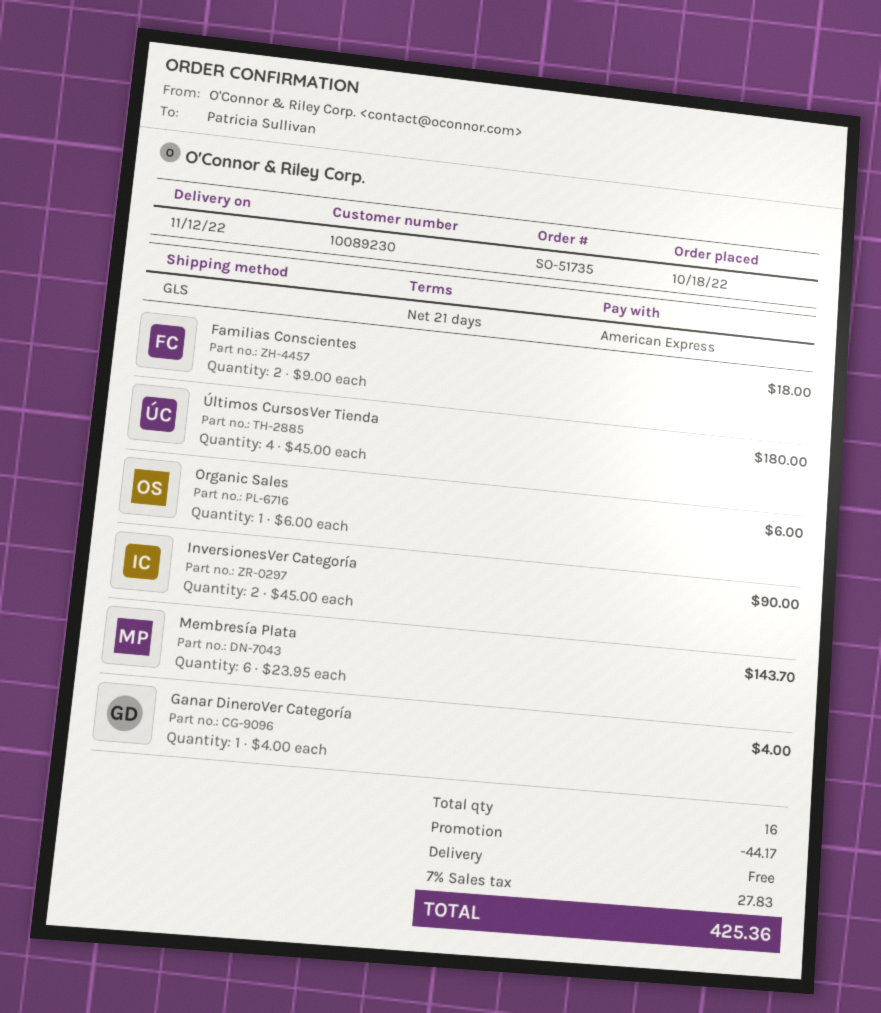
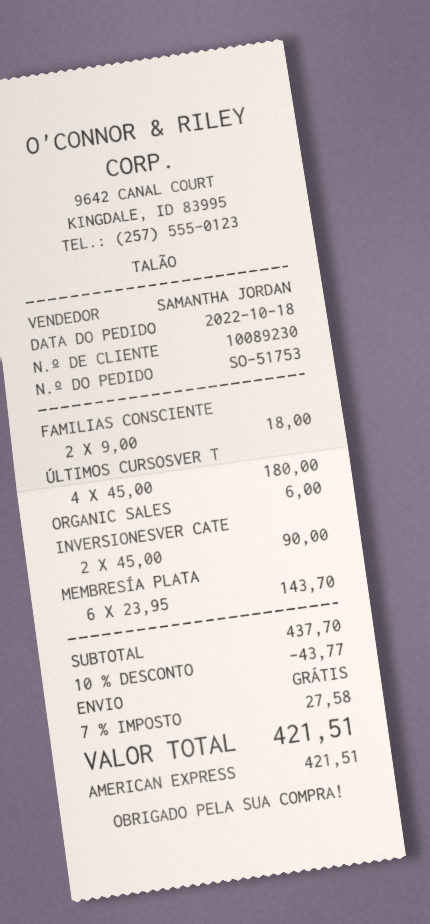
order number: SO-51735 -> SO-51753
Ganar DineroVer Categoría: 1 x 4.00 = 4.00 -> none
discount: 44.17 -> 43.77
tax: 7% = 27.83 -> 7% = 27.58
total: 425.36 -> 421.51

